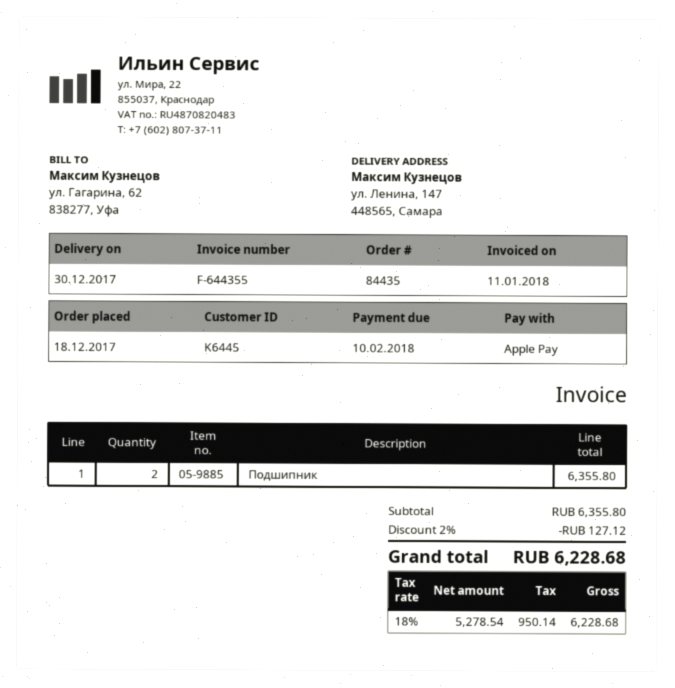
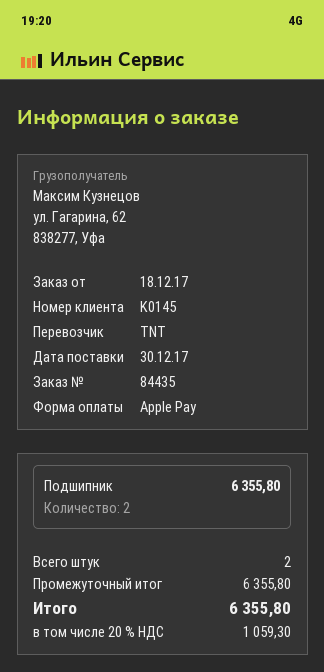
customer number: K6445 -> K0145
ship to: ул. Ленина, 147, 448565, Самара -> ул. Гагарина, 62, 838277, Уфа
discount: 2% = 127.12 -> none
tax: 18% = 950.14 -> 20% = 1059.30
total: 6228.68 -> 6355.80

